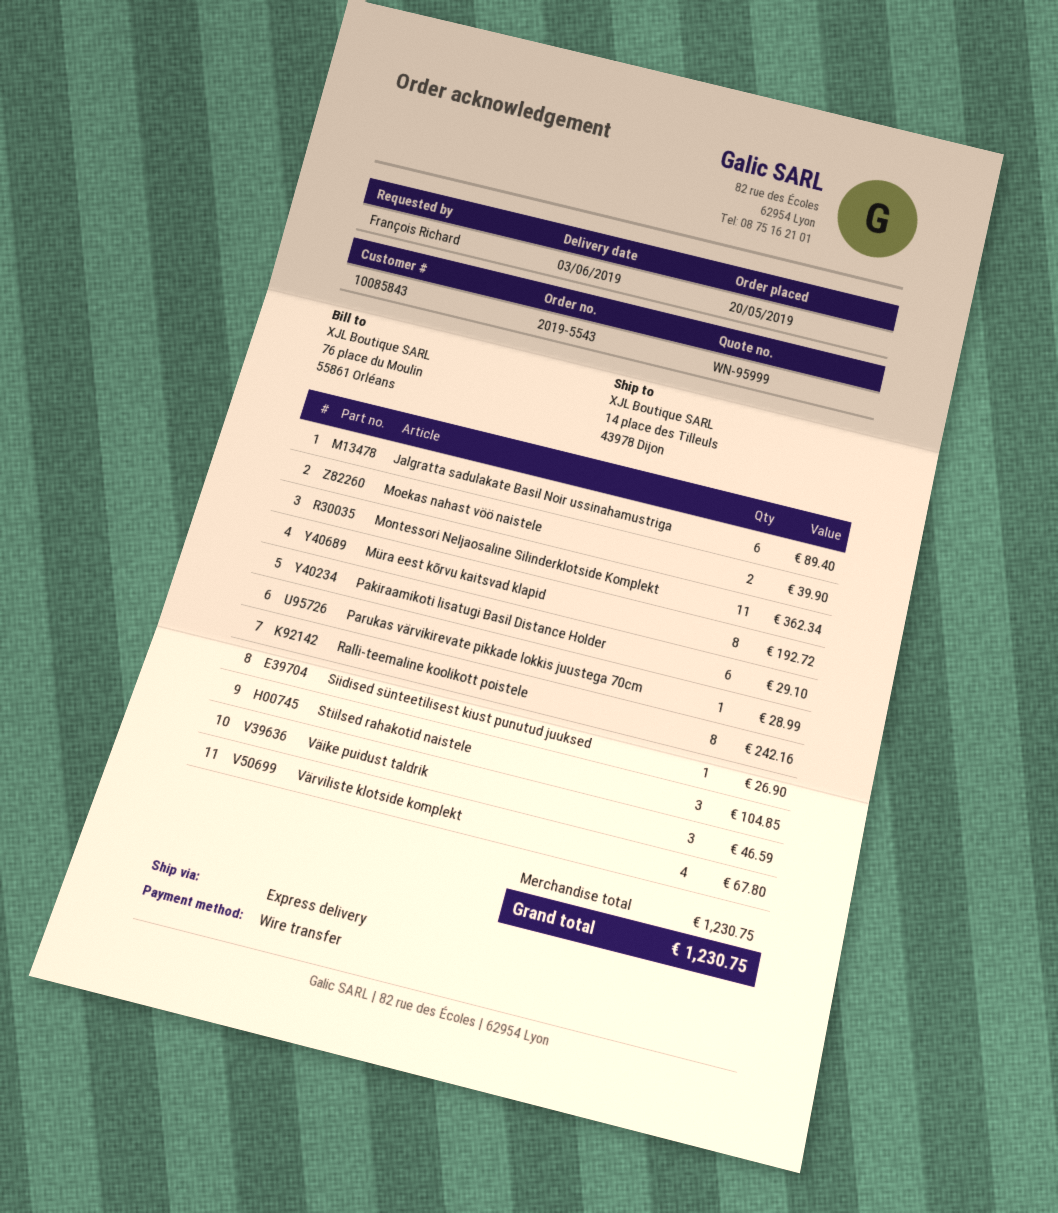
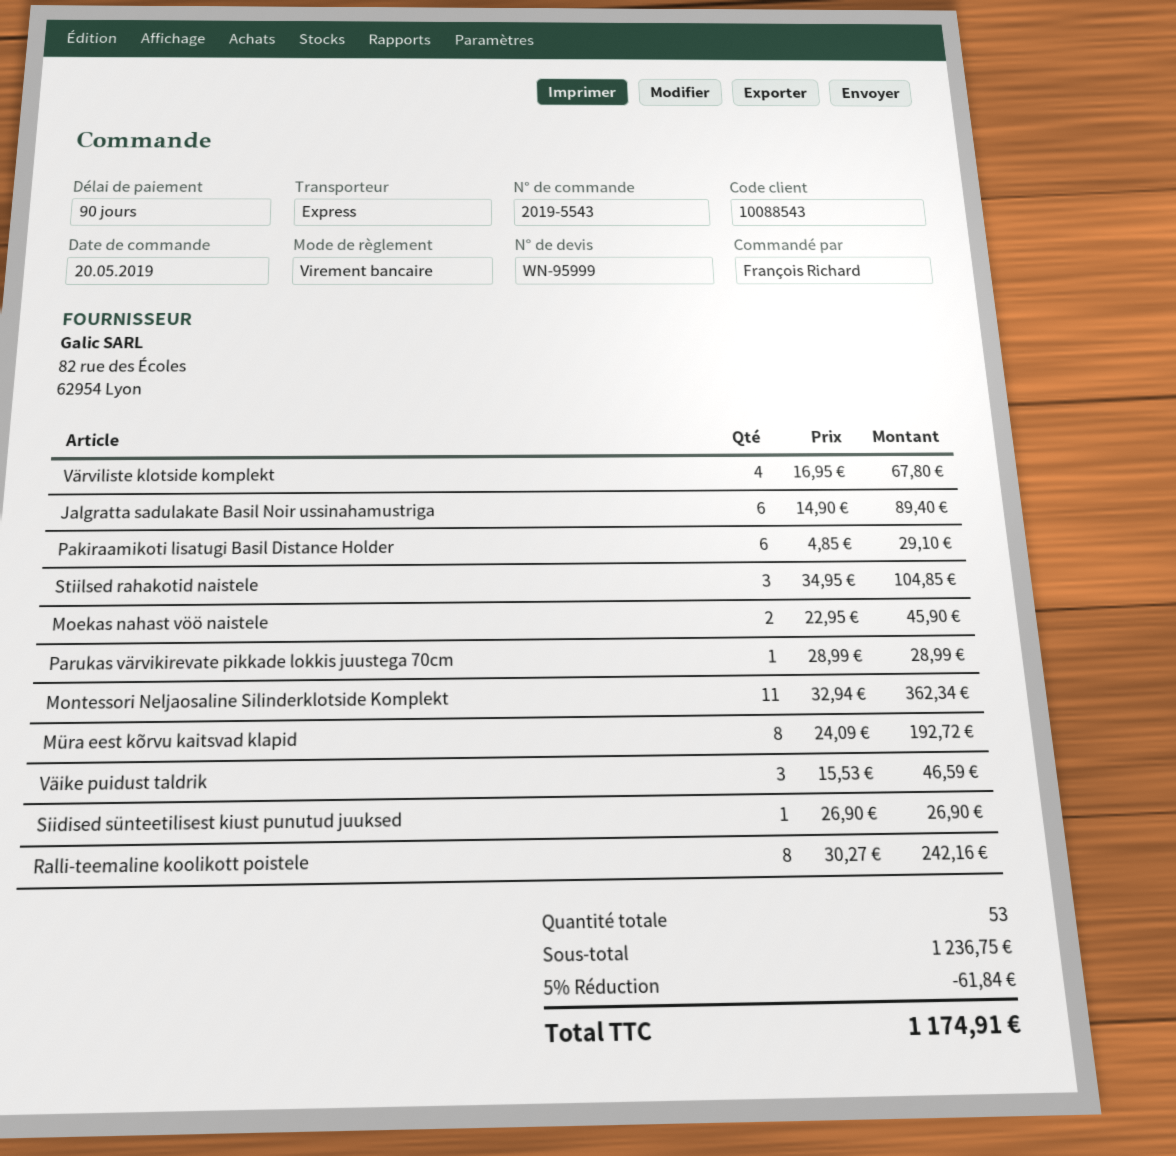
customer number: 10085843 -> 10088543
Moekas nahast vöö naistele: 2 for 39.90 -> 2 for 45.90
subtotal: 1230.75 -> 1236.75
discount: none -> 5% = 61.84
total: 1230.75 -> 1174.91

